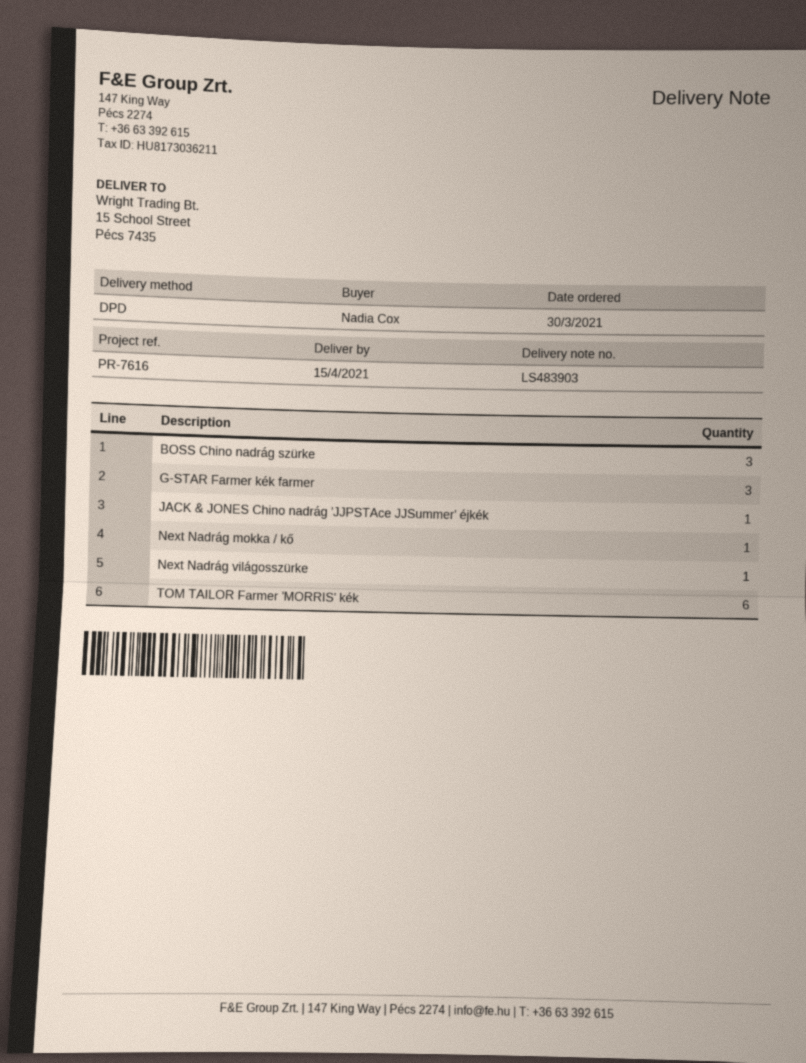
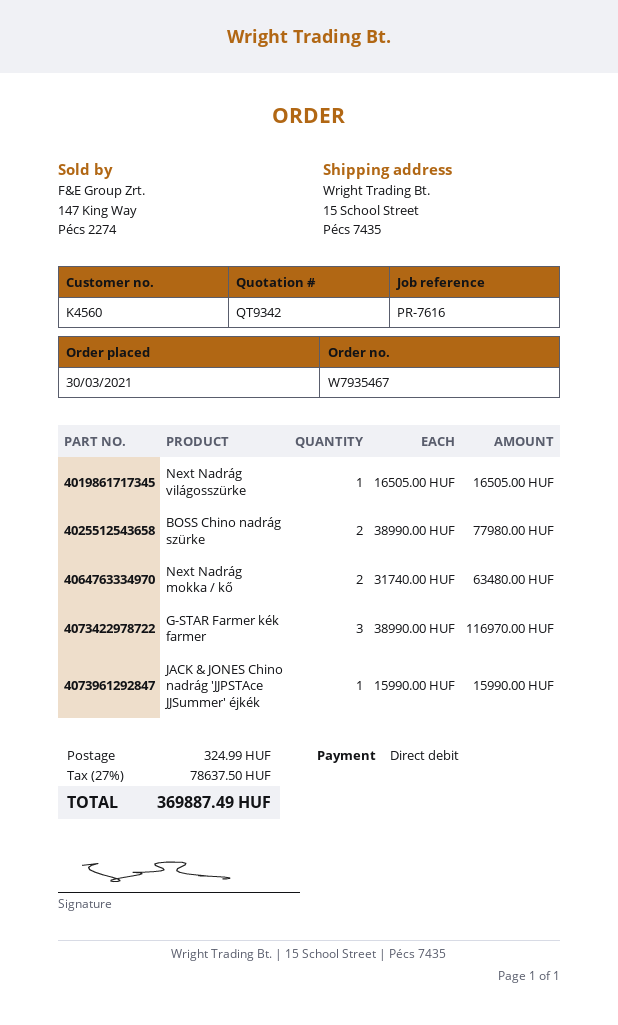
BOSS Chino nadrág szürke: 3 -> 2
Next Nadrág mokka / kő: 1 -> 2
TOM TAILOR Farmer 'MORRIS' kék: 6 -> none

